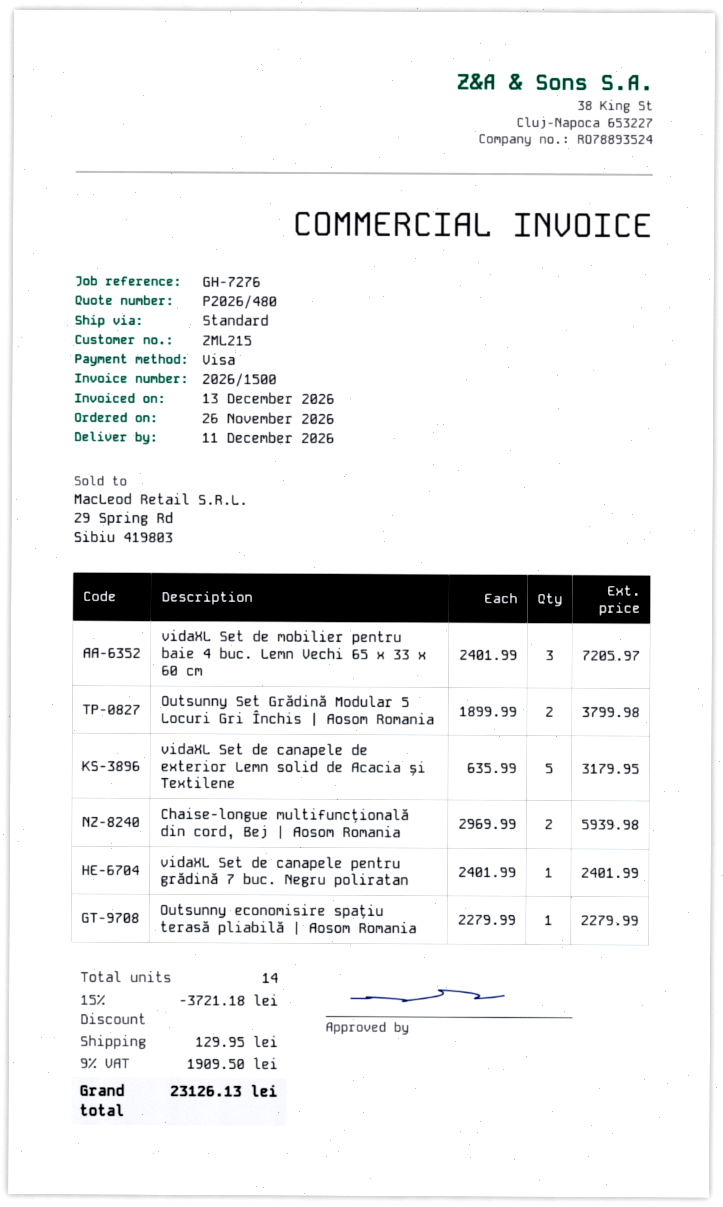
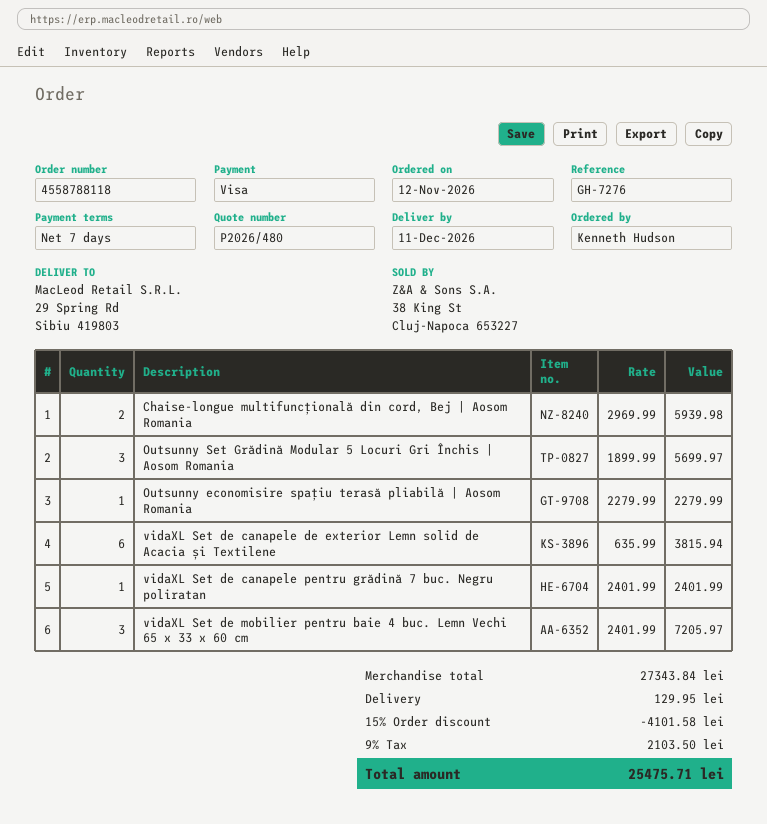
order date: 2026-11-26 -> 2026-11-12
Outsunny Set Grădină Modular 5 Locuri Gri Închis | Aosom Romania: 2 x 1899.99 = 3799.98 -> 3 x 1899.99 = 5699.97
vidaXL Set de canapele de exterior Lemn solid de Acacia și Textilene: 5 x 635.99 = 3179.95 -> 6 x 635.99 = 3815.94
discount: 15% = 3721.18 -> 15% = 4101.58
tax: 9% = 1909.50 -> 9% = 2103.50
total: 23126.13 -> 25475.71

